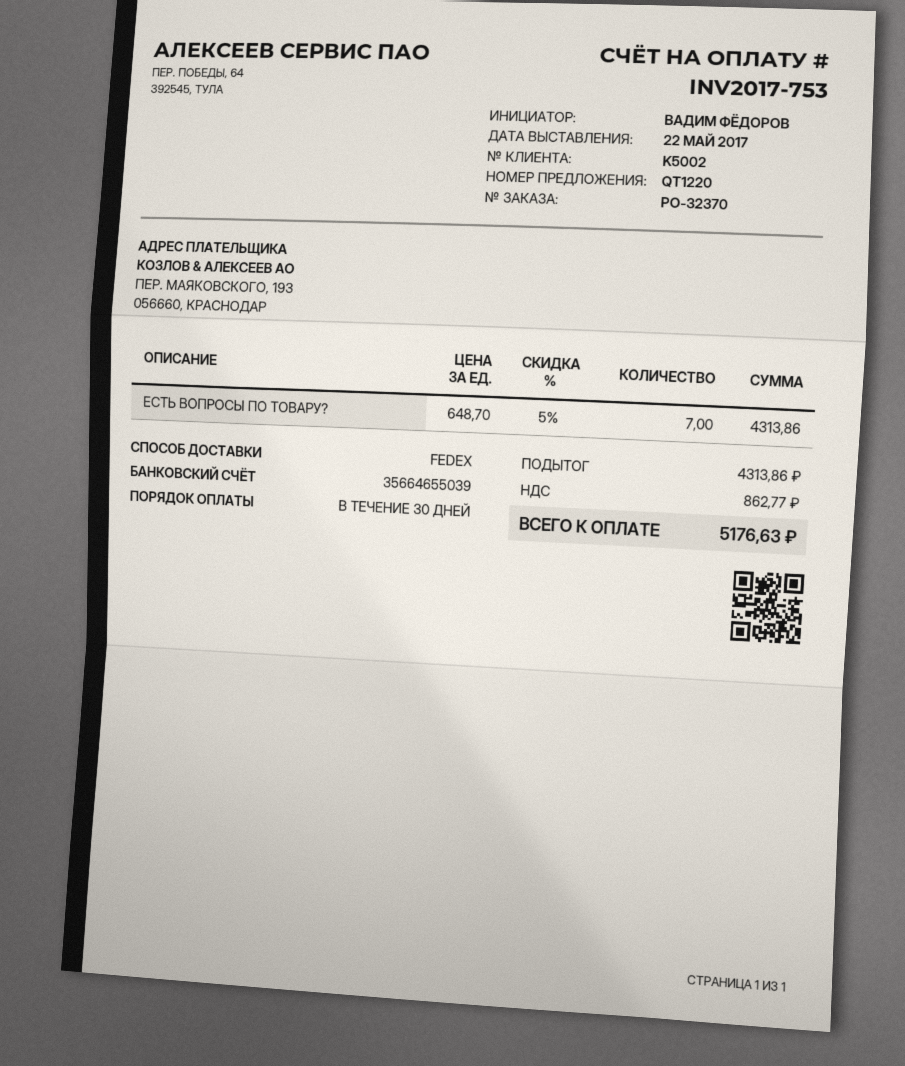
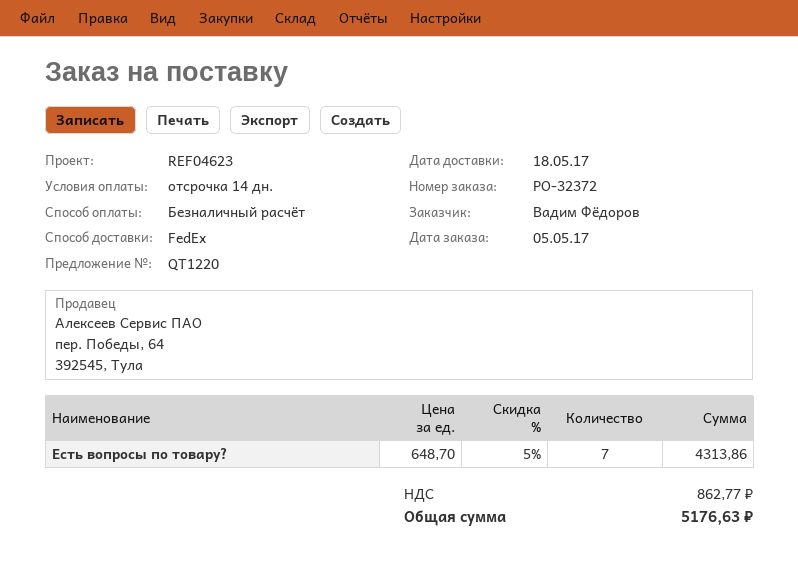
order number: PO-32370 -> PO-32372
payment terms: 30 days -> 14 days

